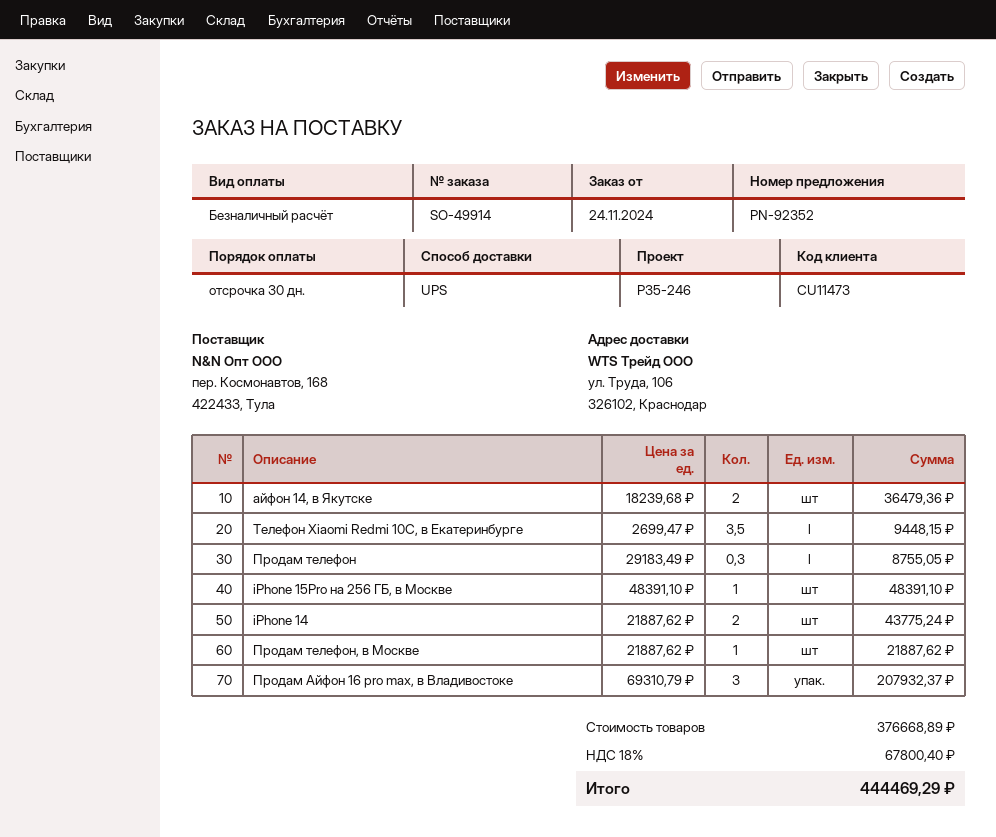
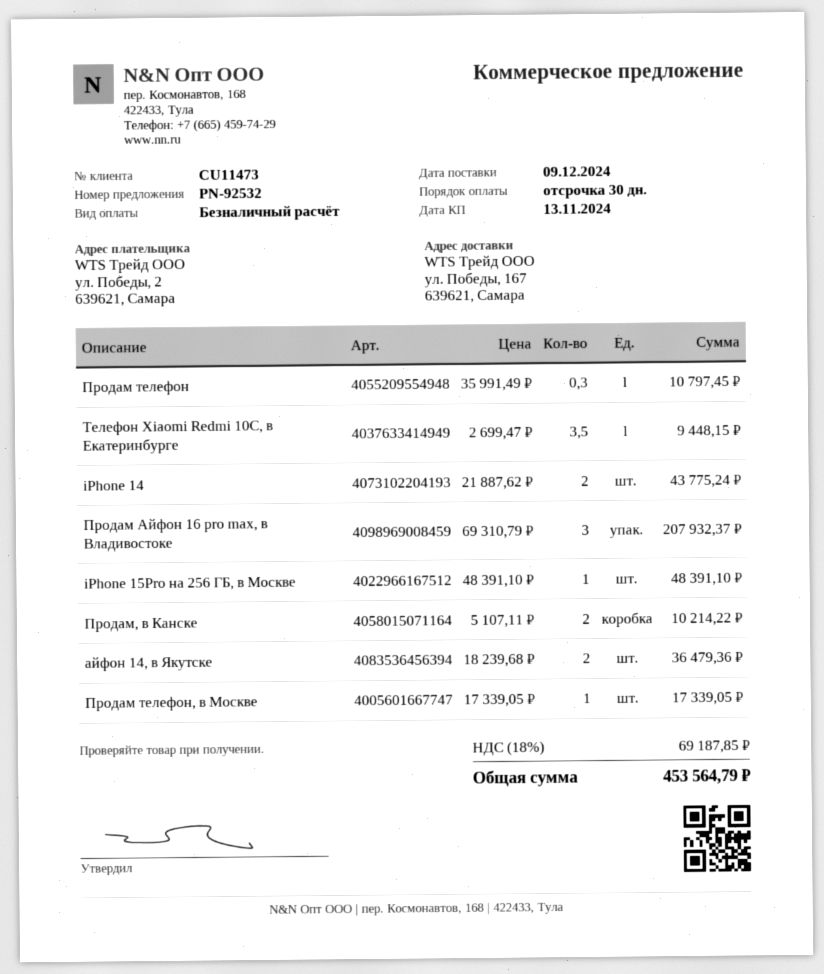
quote number: PN-92352 -> PN-92532
ship to: ул. Труда, 106, 326102, Краснодар -> ул. Победы, 167, 639621, Самара
Продам телефон: 0.3 x 29183.49 = 8755.05 -> 0.3 x 35991.49 = 10797.45
Продам телефон, в Москве: 1 x 21887.62 = 21887.62 -> 1 x 17339.05 = 17339.05
Продам, в Канске: none -> 2 x 5107.11 = 10214.22
tax: 18% = 67800.40 -> 18% = 69187.85
total: 444469.29 -> 453564.79

